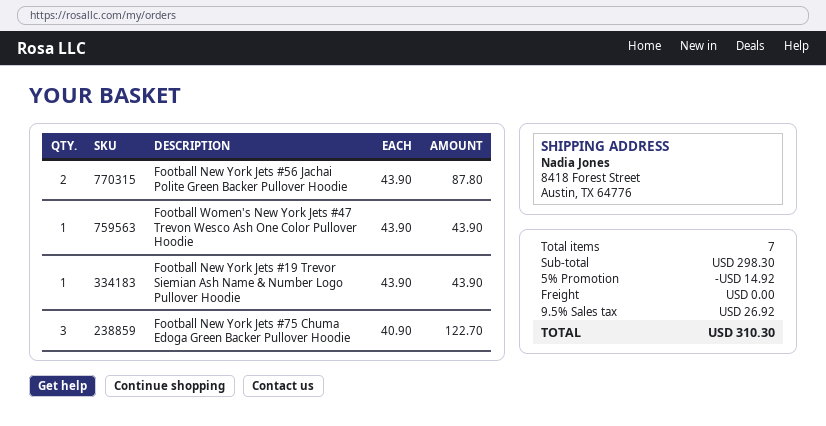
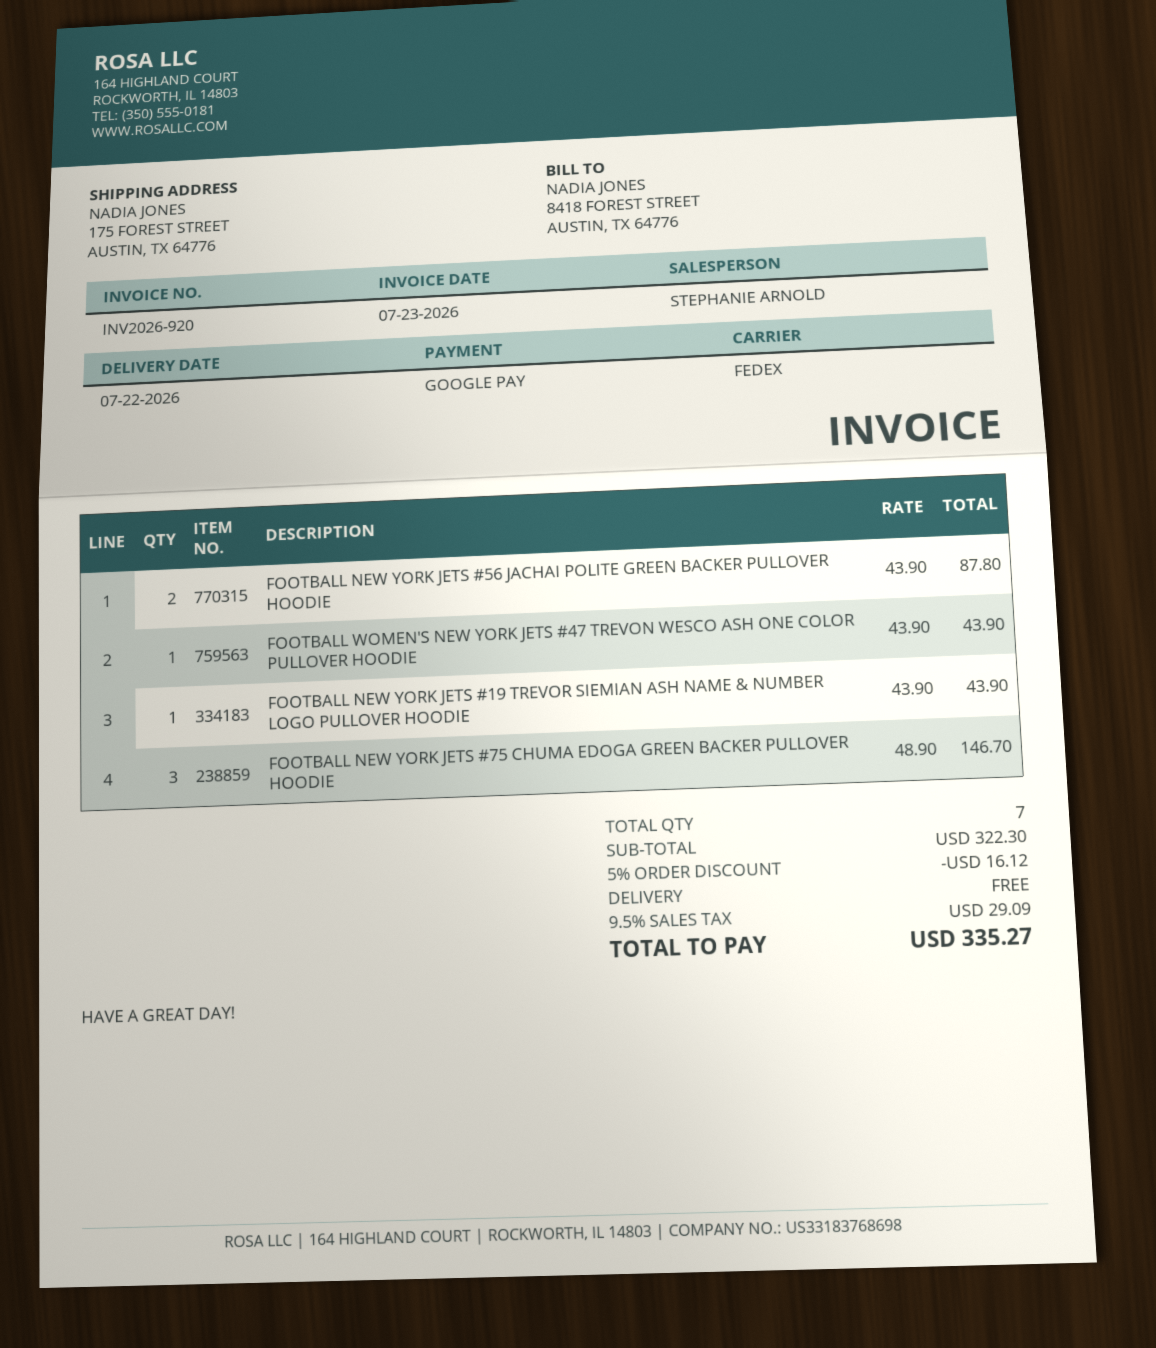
ship to: 8418 Forest Street, Austin, TX 64776 -> 175 FOREST STREET, AUSTIN, TX 64776
Football New York Jets #75 Chuma Edoga Green Backer Pullover Hoodie: 3 x 40.90 = 122.70 -> 3 x 48.90 = 146.70
subtotal: 298.30 -> 322.30
discount: 5% = 14.92 -> 5% = 16.12
tax: 9.5% = 26.92 -> 9.5% = 29.09
total: 310.30 -> 335.27

